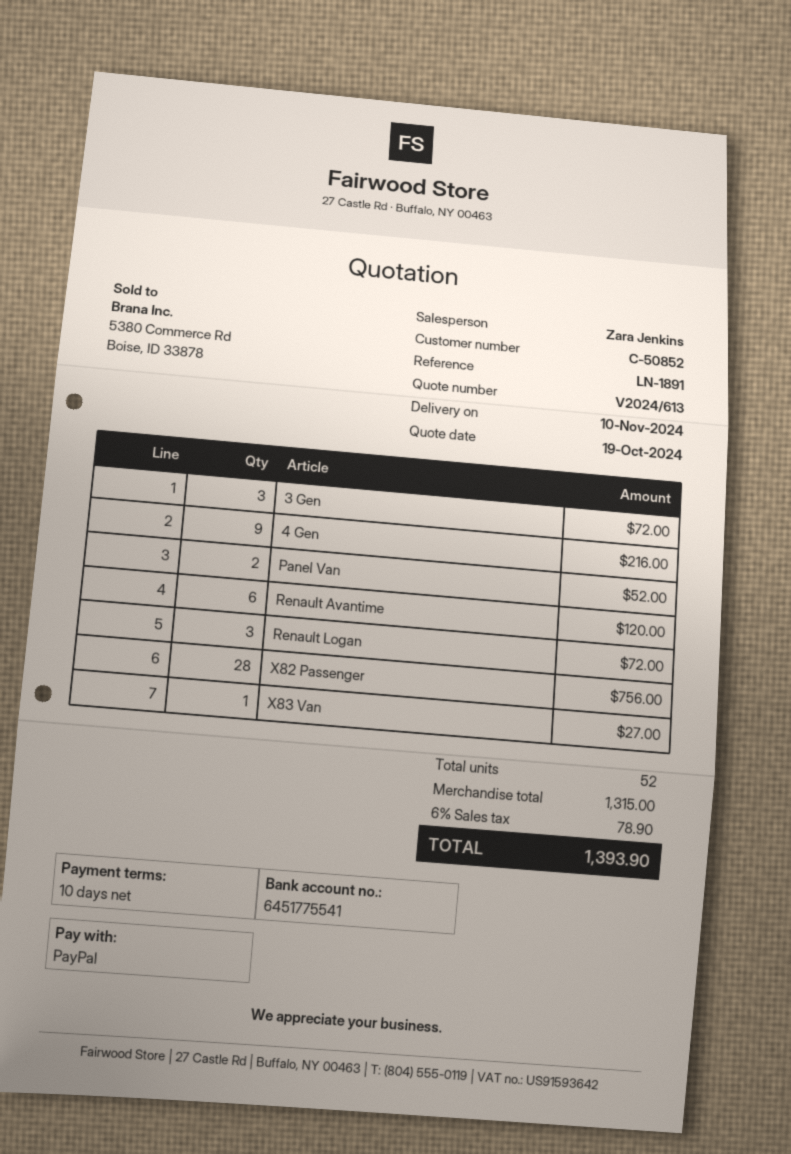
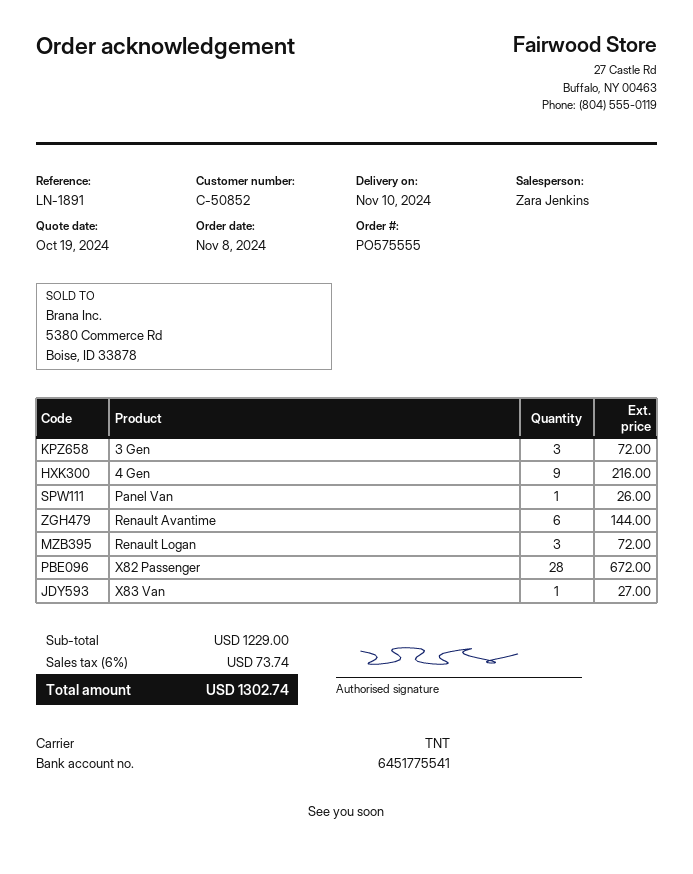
Panel Van: 2 for 52.00 -> 1 for 26.00
Renault Avantime: 6 for 120.00 -> 6 for 144.00
X82 Passenger: 28 for 756.00 -> 28 for 672.00
subtotal: 1315.00 -> 1229.00
tax: 6% = 78.90 -> 6% = 73.74
total: 1393.90 -> 1302.74

